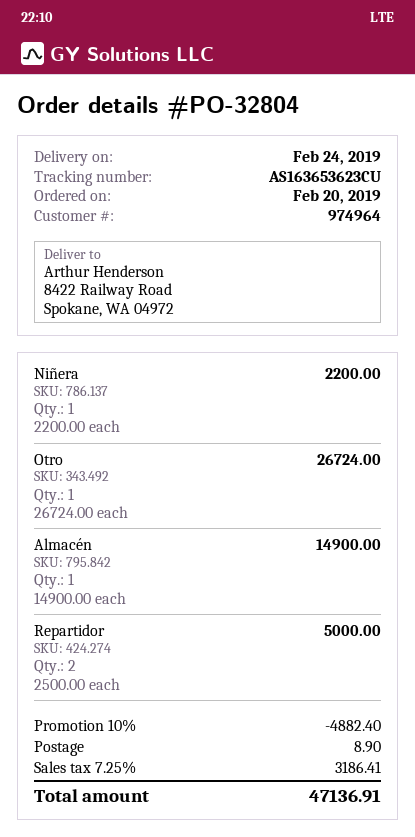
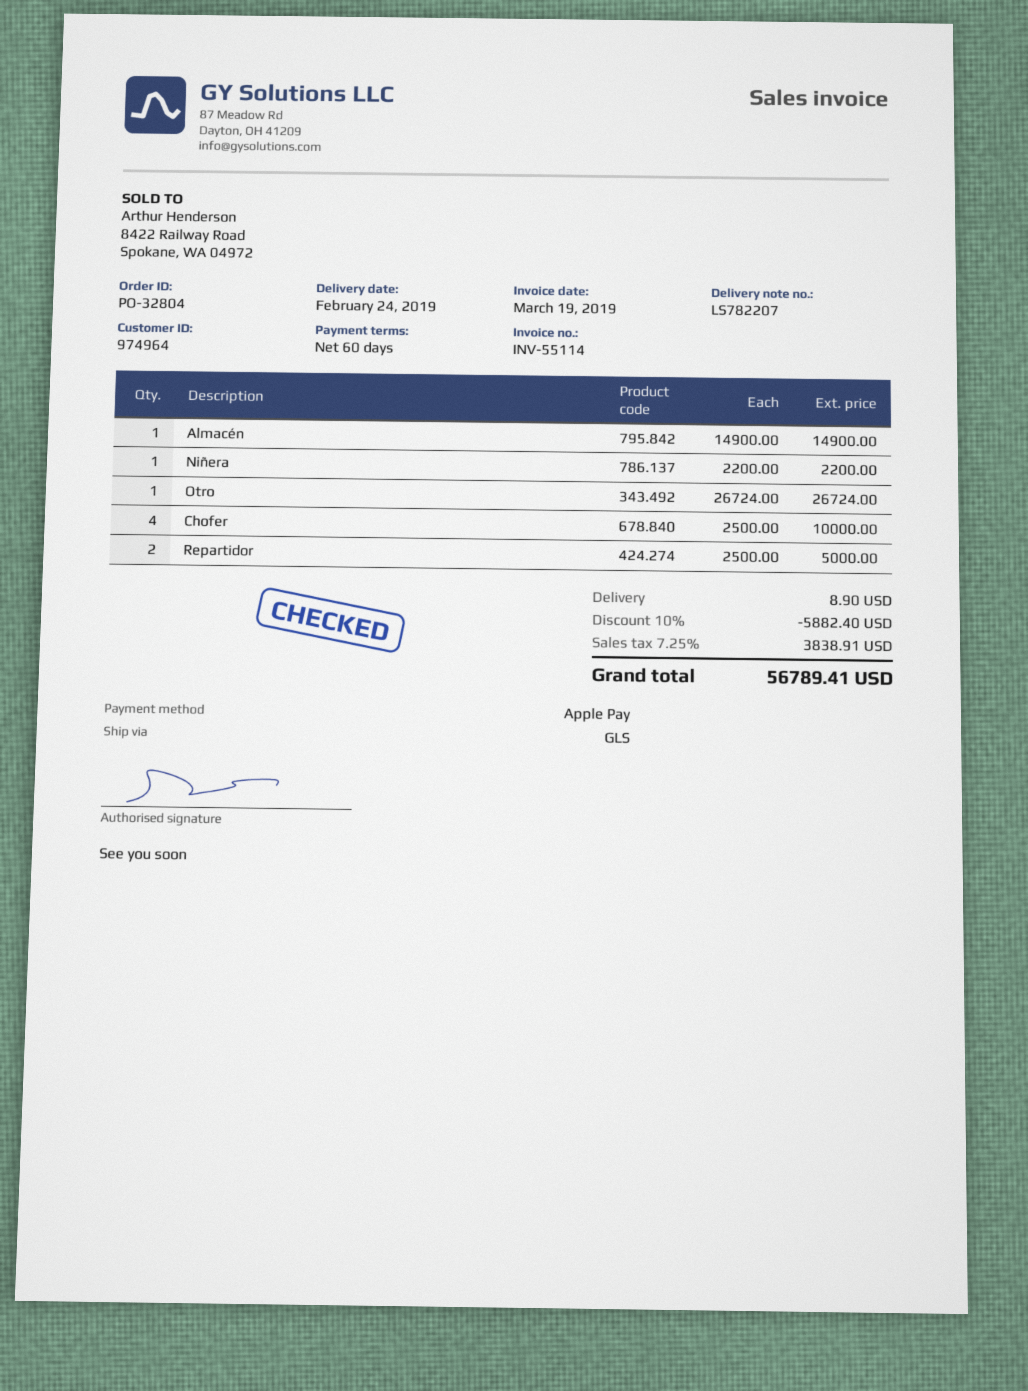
Chofer: none -> 4 x 2500.00 = 10000.00
discount: 10% = 4882.40 -> 10% = 5882.40
tax: 7.25% = 3186.41 -> 7.25% = 3838.91
total: 47136.91 -> 56789.41

